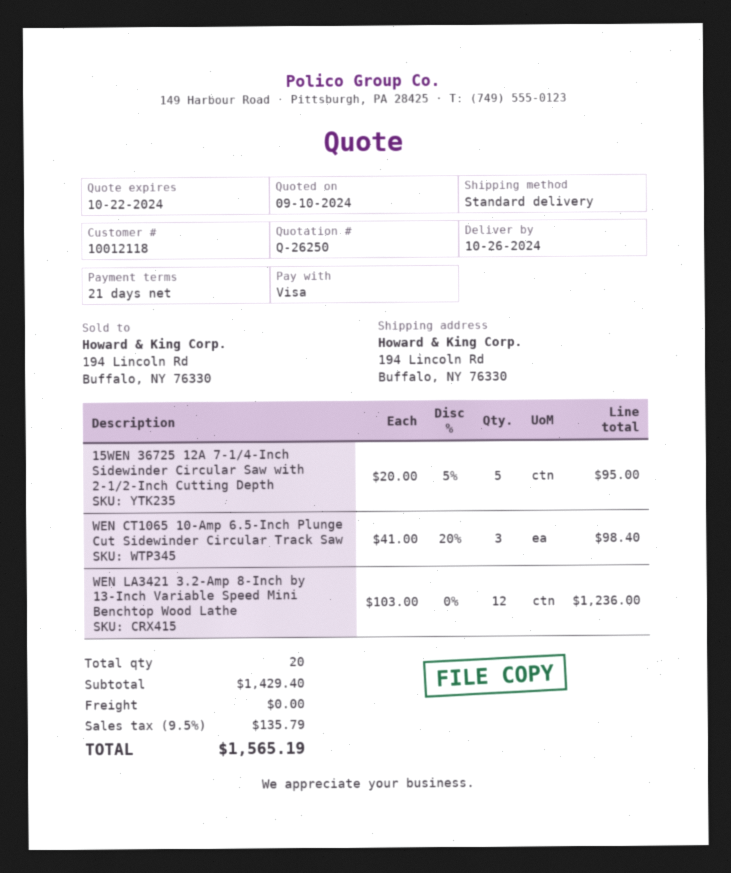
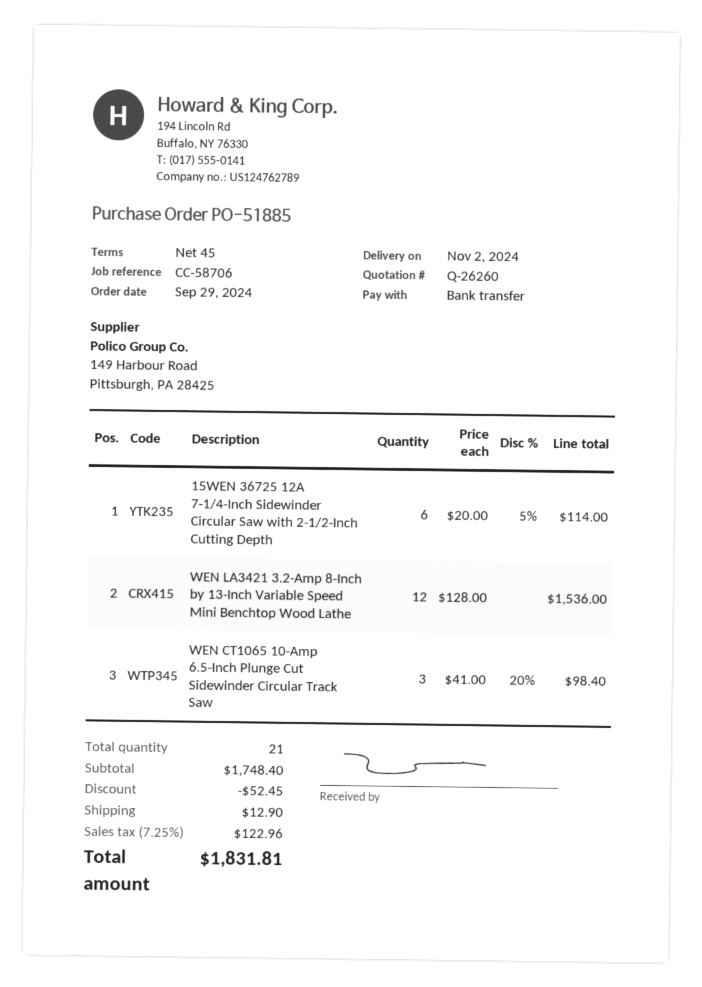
quote number: Q-26250 -> Q-26260
delivery date: 2024-10-26 -> 2024-11-02
payment terms: 21 days -> 45 days
payment method: Visa -> bank transfer
15WEN 36725 12A 7-1/4-Inch Sidewinder Circular Saw with 2-1/2-Inch Cutting Depth: 5 x 20.00 - 5% = 95.00 -> 6 x 20.00 - 5% = 114.00
WEN LA3421 3.2-Amp 8-Inch by 13-Inch Variable Speed Mini Benchtop Wood Lathe: 12 x 103.00 = 1236.00 -> 12 x 128.00 = 1536.00
total quantity: 20 -> 21
subtotal: 1429.40 -> 1748.40
discount: none -> 52.45
shipping: 0.00 -> 12.90
tax: 9.5% = 135.79 -> 7.25% = 122.96
total: 1565.19 -> 1831.81

